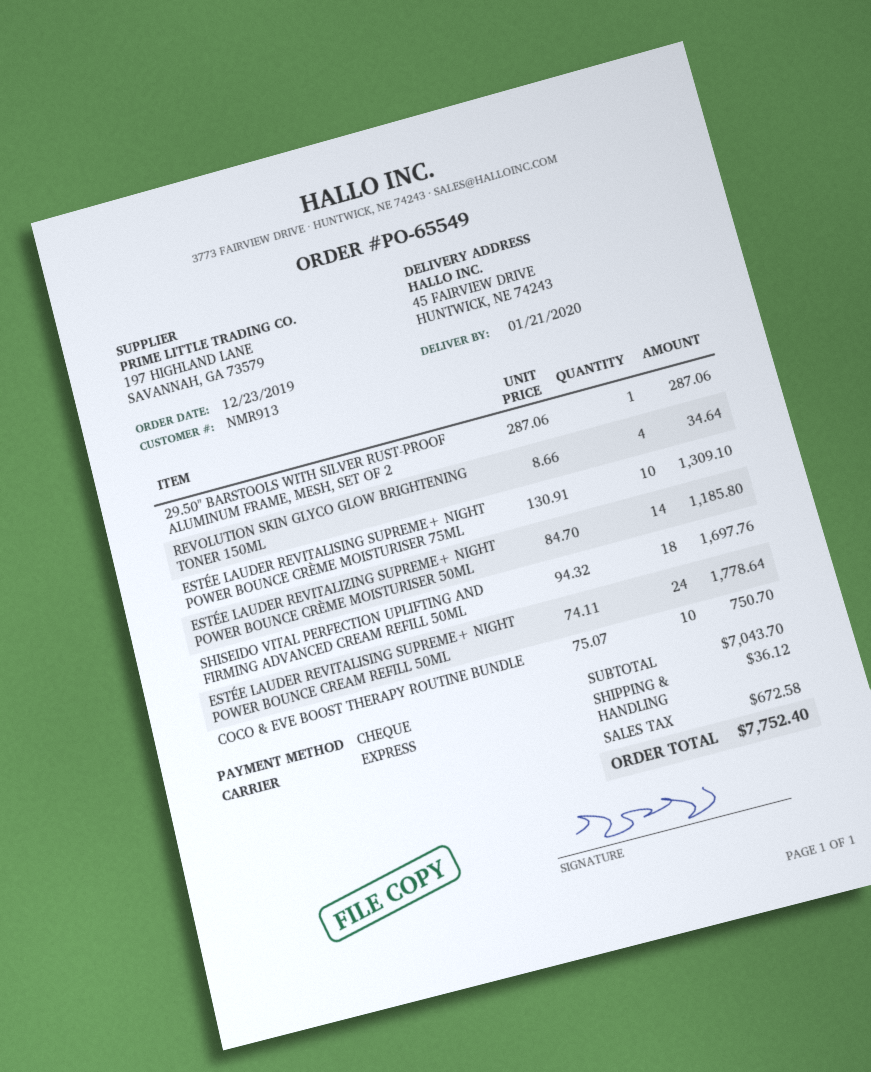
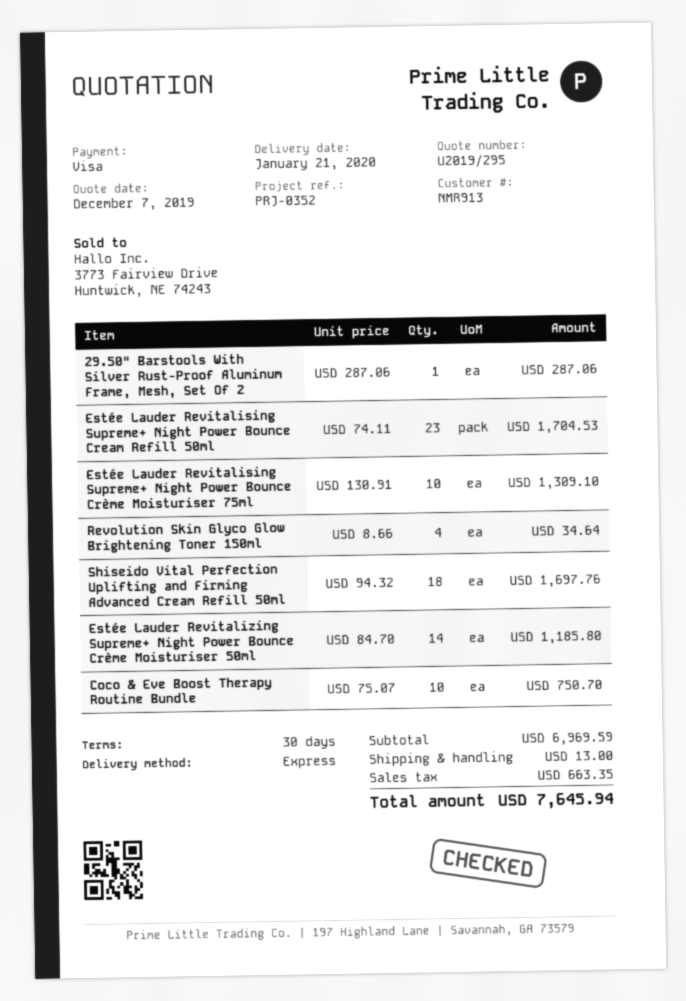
payment method: cheque -> Visa
ESTÉE LAUDER REVITALISING SUPREME+ NIGHT POWER BOUNCE CREAM REFILL 50ML: 24 x 74.11 = 1778.64 -> 23 x 74.11 = 1704.53
subtotal: 7043.70 -> 6969.59
shipping: 36.12 -> 13.00
tax: 672.58 -> 663.35
total: 7752.40 -> 7645.94

